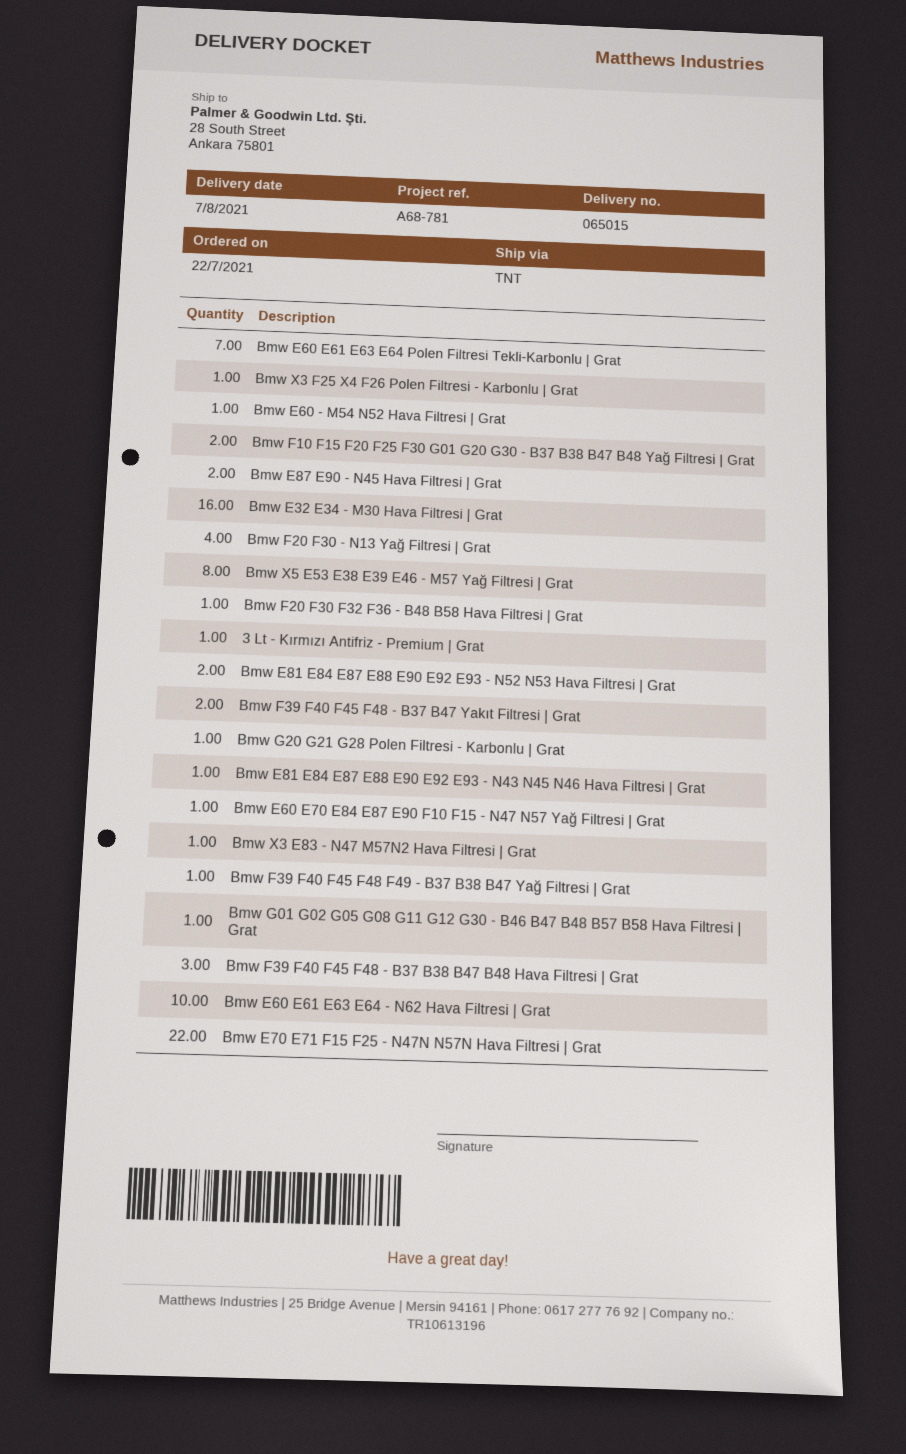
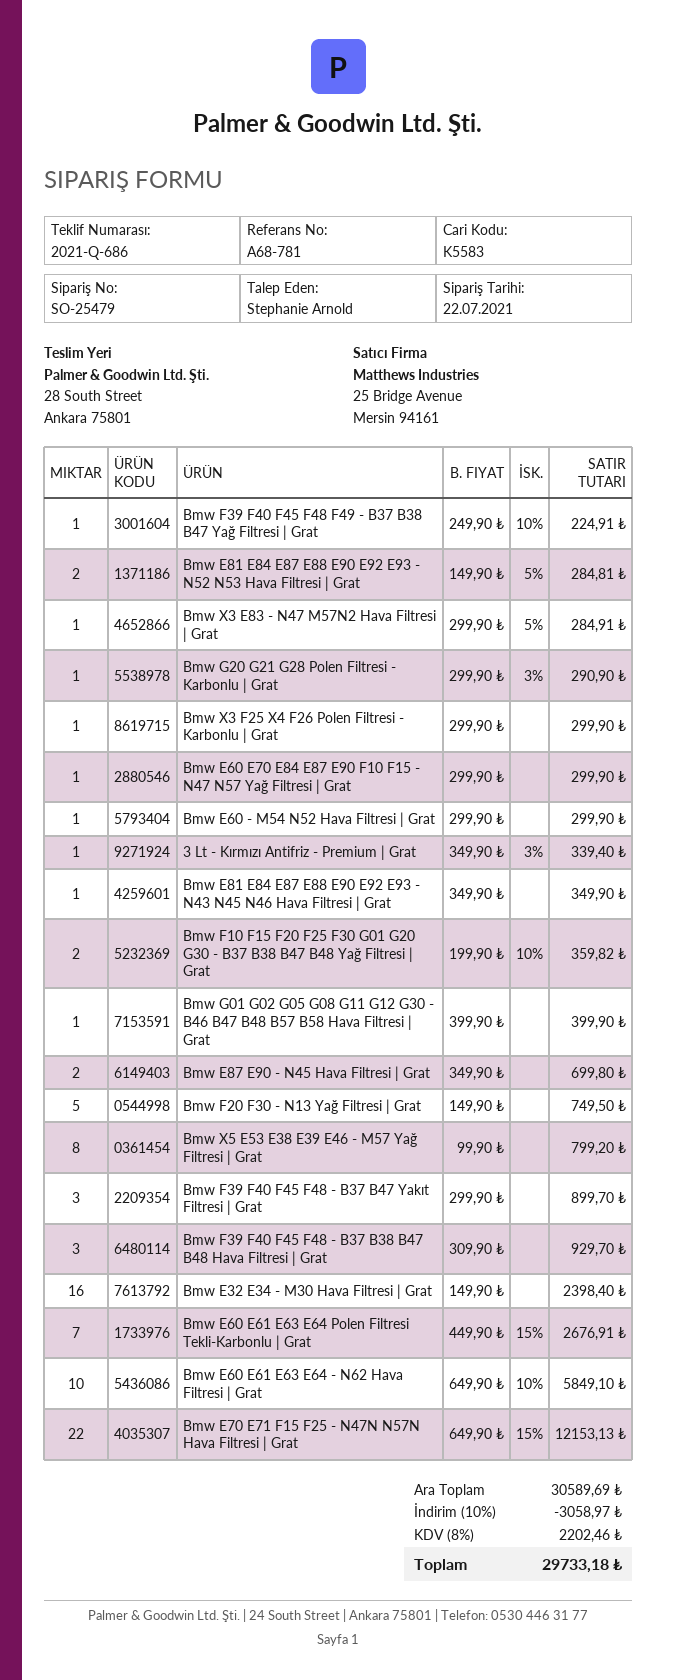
Bmw F20 F30 - N13 Yağ Filtresi | Grat: 4 -> 5
Bmw F20 F30 F32 F36 - B48 B58 Hava Filtresi | Grat: 1 -> none
Bmw F39 F40 F45 F48 - B37 B47 Yakıt Filtresi | Grat: 2 -> 3

